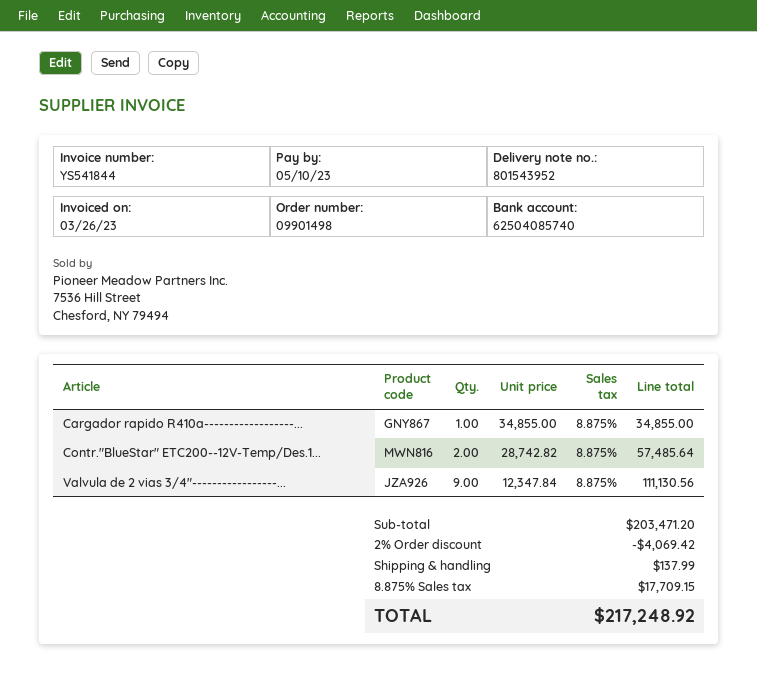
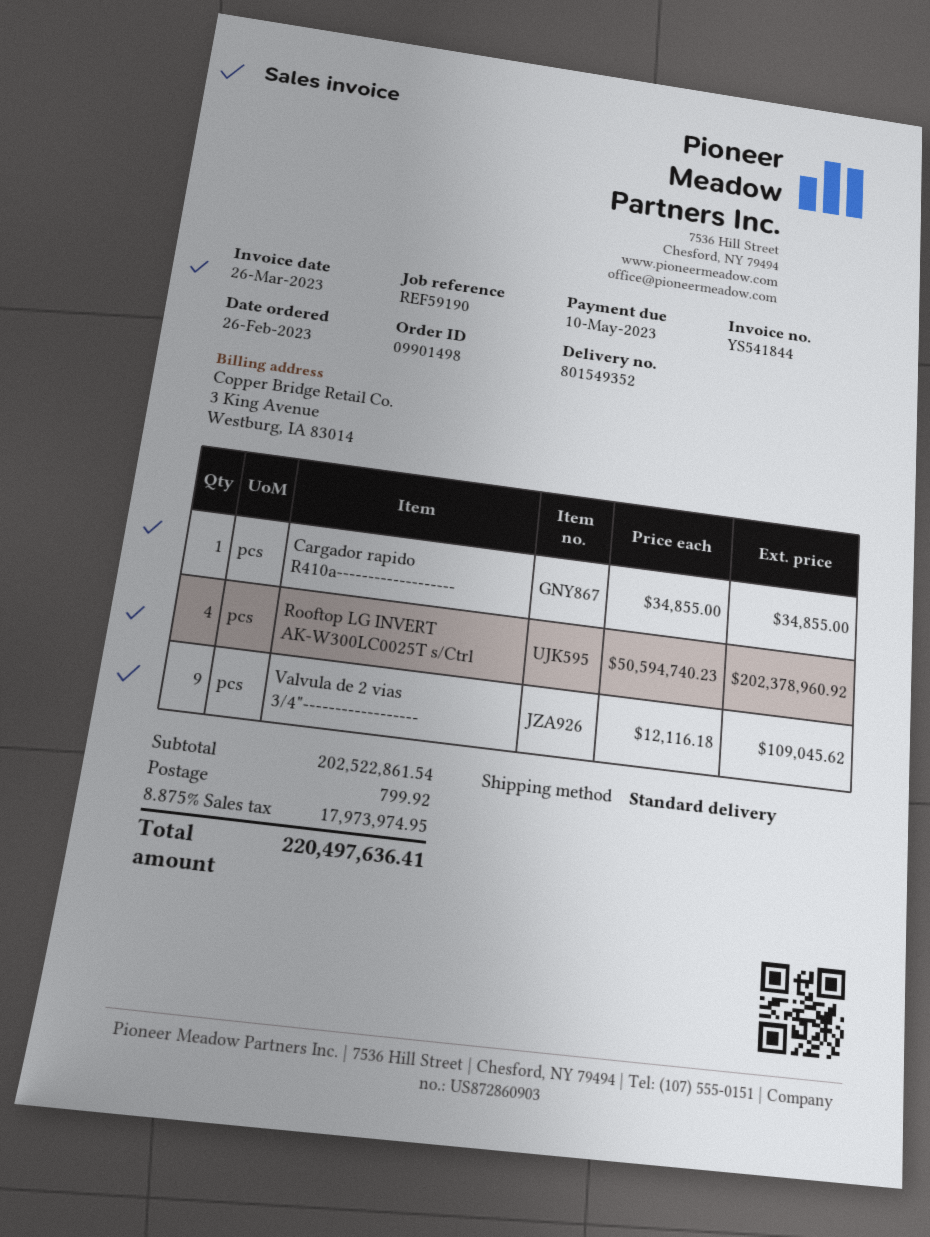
delivery note number: 801543952 -> 801549352
Contr."BlueStar" ETC200--12V-Temp/Des.1...: 2 x 28742.82 = 57485.64 -> none
Valvula de 2 vias 3/4"-----------------...: 9 x 12347.84 = 111130.56 -> 9 x 12116.18 = 109045.62
Rooftop LG INVERT AK-W300LC0025T s/Ctrl: none -> 4 x 50594740.23 = 202378960.92
subtotal: 203471.20 -> 202522861.54
discount: 2% = 4069.42 -> none
shipping: 137.99 -> 799.92
tax: 8.875% = 17709.15 -> 8.875% = 17973974.95
total: 217248.92 -> 220497636.41

